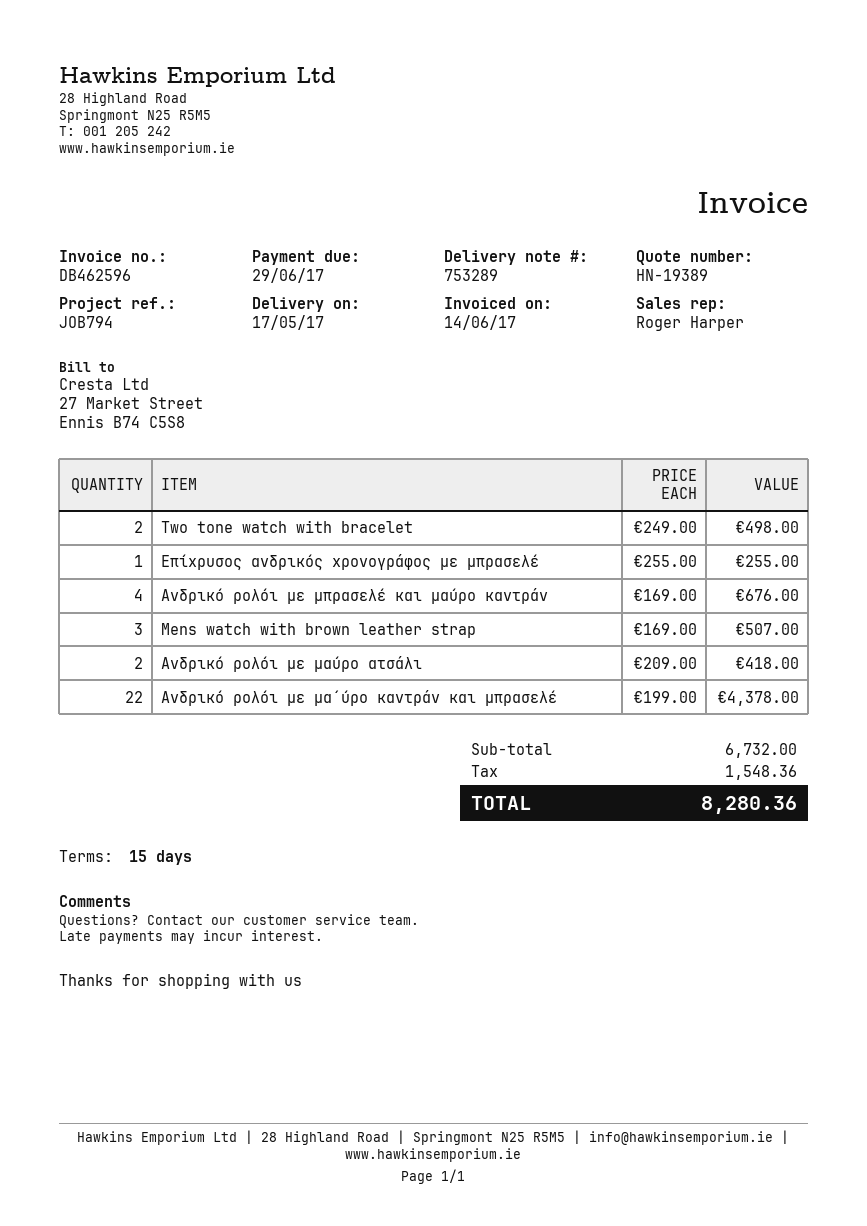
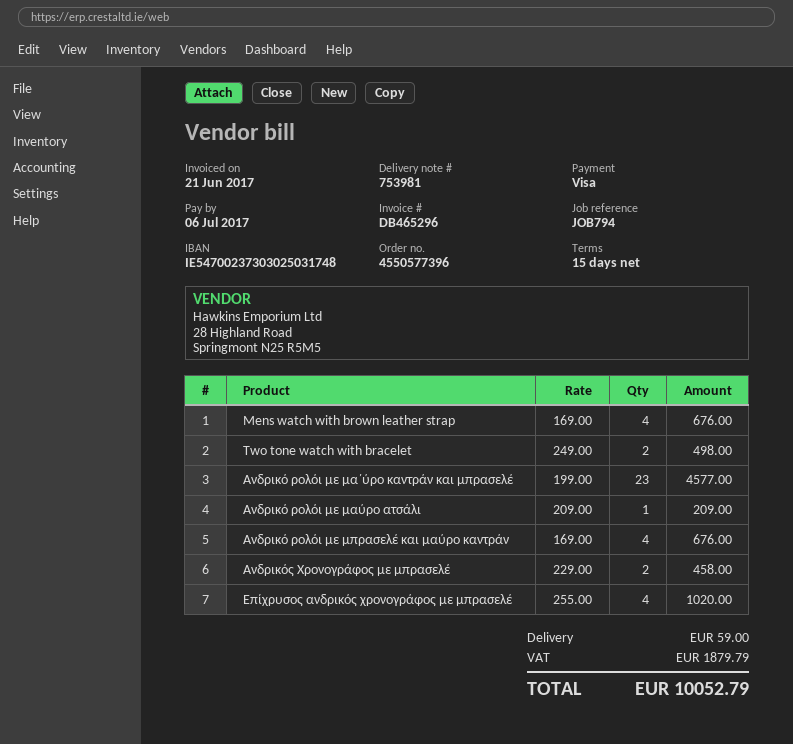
delivery note number: 753289 -> 753981
invoice number: DB462596 -> DB465296
invoice date: 2017-06-14 -> 2017-06-21
due date: 2017-06-29 -> 2017-07-06
Επίχρυσος ανδρικός χρονογράφος με μπρασελέ: 1 x 255.00 = 255.00 -> 4 x 255.00 = 1020.00
Mens watch with brown leather strap: 3 x 169.00 = 507.00 -> 4 x 169.00 = 676.00
Ανδρικό ρολόι με μαύρο ατσάλι: 2 x 209.00 = 418.00 -> 1 x 209.00 = 209.00
Ανδρικό ρολόι με μα΄ύρο καντράν και μπρασελέ: 22 x 199.00 = 4378.00 -> 23 x 199.00 = 4577.00
Ανδρικός Χρονογράφος με μπρασελέ: none -> 2 x 229.00 = 458.00
shipping: none -> 59.00
tax: 1548.36 -> 1879.79
total: 8280.36 -> 10052.79

